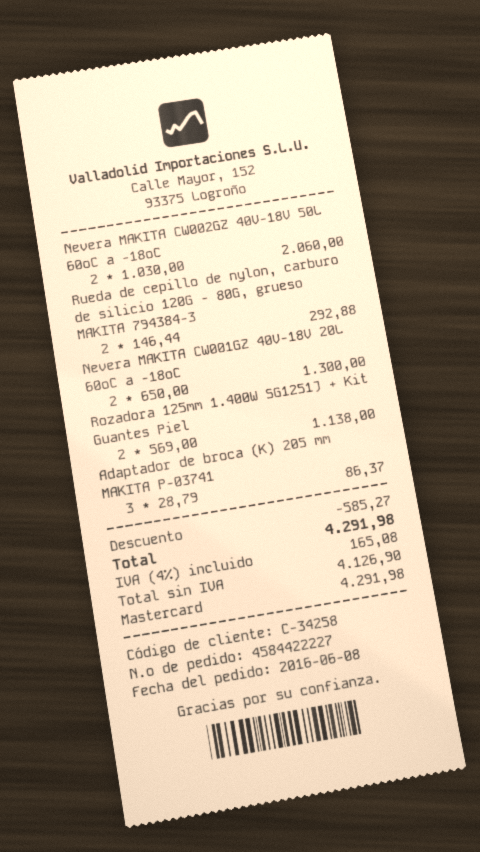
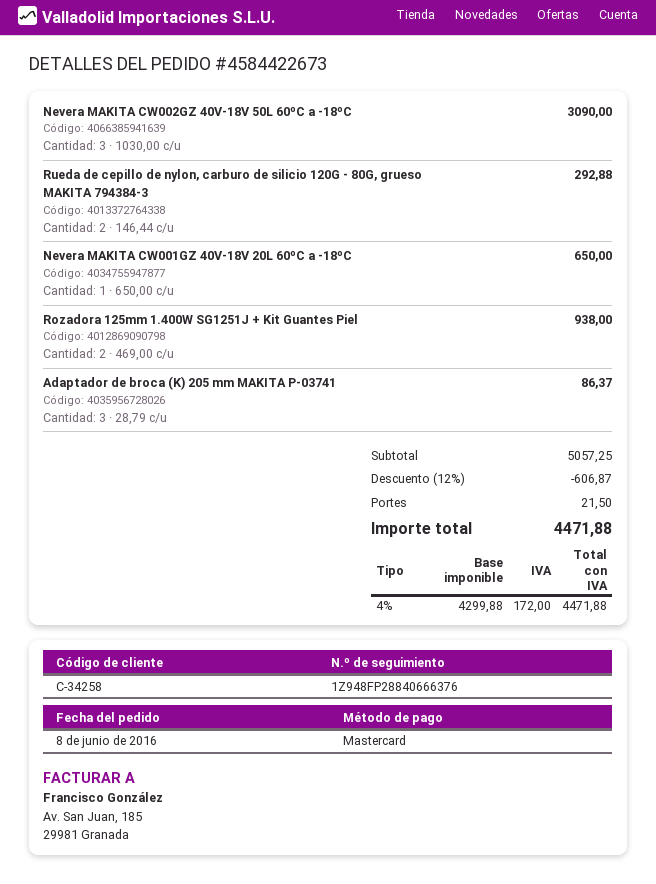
order number: 4584422227 -> 4584422673
Nevera MAKITA CW002GZ 40V-18V 50L 60ºC a -18ºC: 2 x 1030.00 = 2060.00 -> 3 x 1030.00 = 3090.00
Nevera MAKITA CW001GZ 40V-18V 20L 60ºC a -18ºC: 2 x 650.00 = 1300.00 -> 1 x 650.00 = 650.00
Rozadora 125mm 1.400W SG1251J + Kit Guantes Piel: 2 x 569.00 = 1138.00 -> 2 x 469.00 = 938.00
discount: 585.27 -> 606.87
shipping: none -> 21.50
net: 4126.90 -> 4299.88
tax: 4% = 165.08 -> 4% = 172.00
total: 4291.98 -> 4471.88

